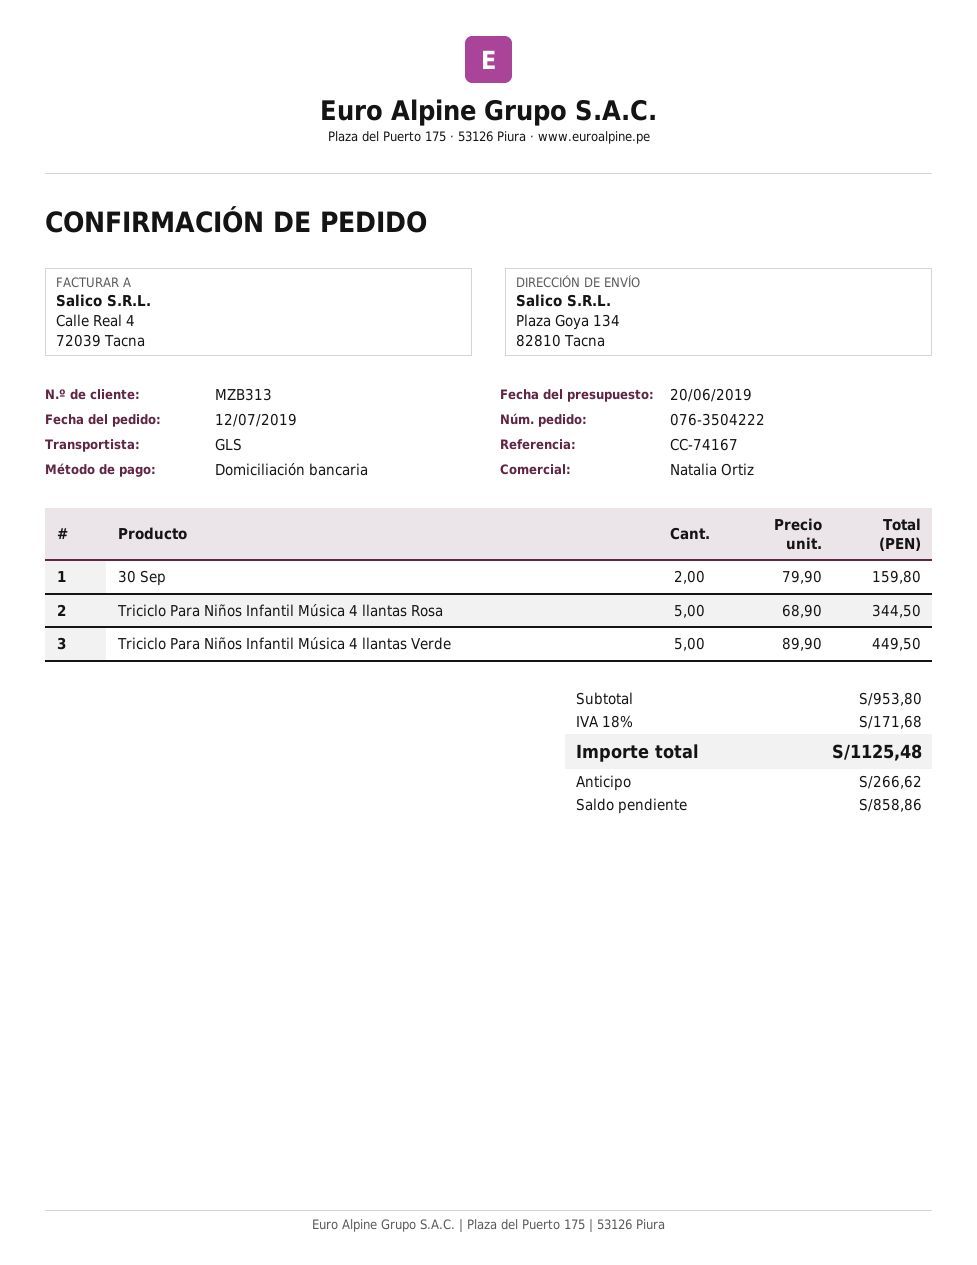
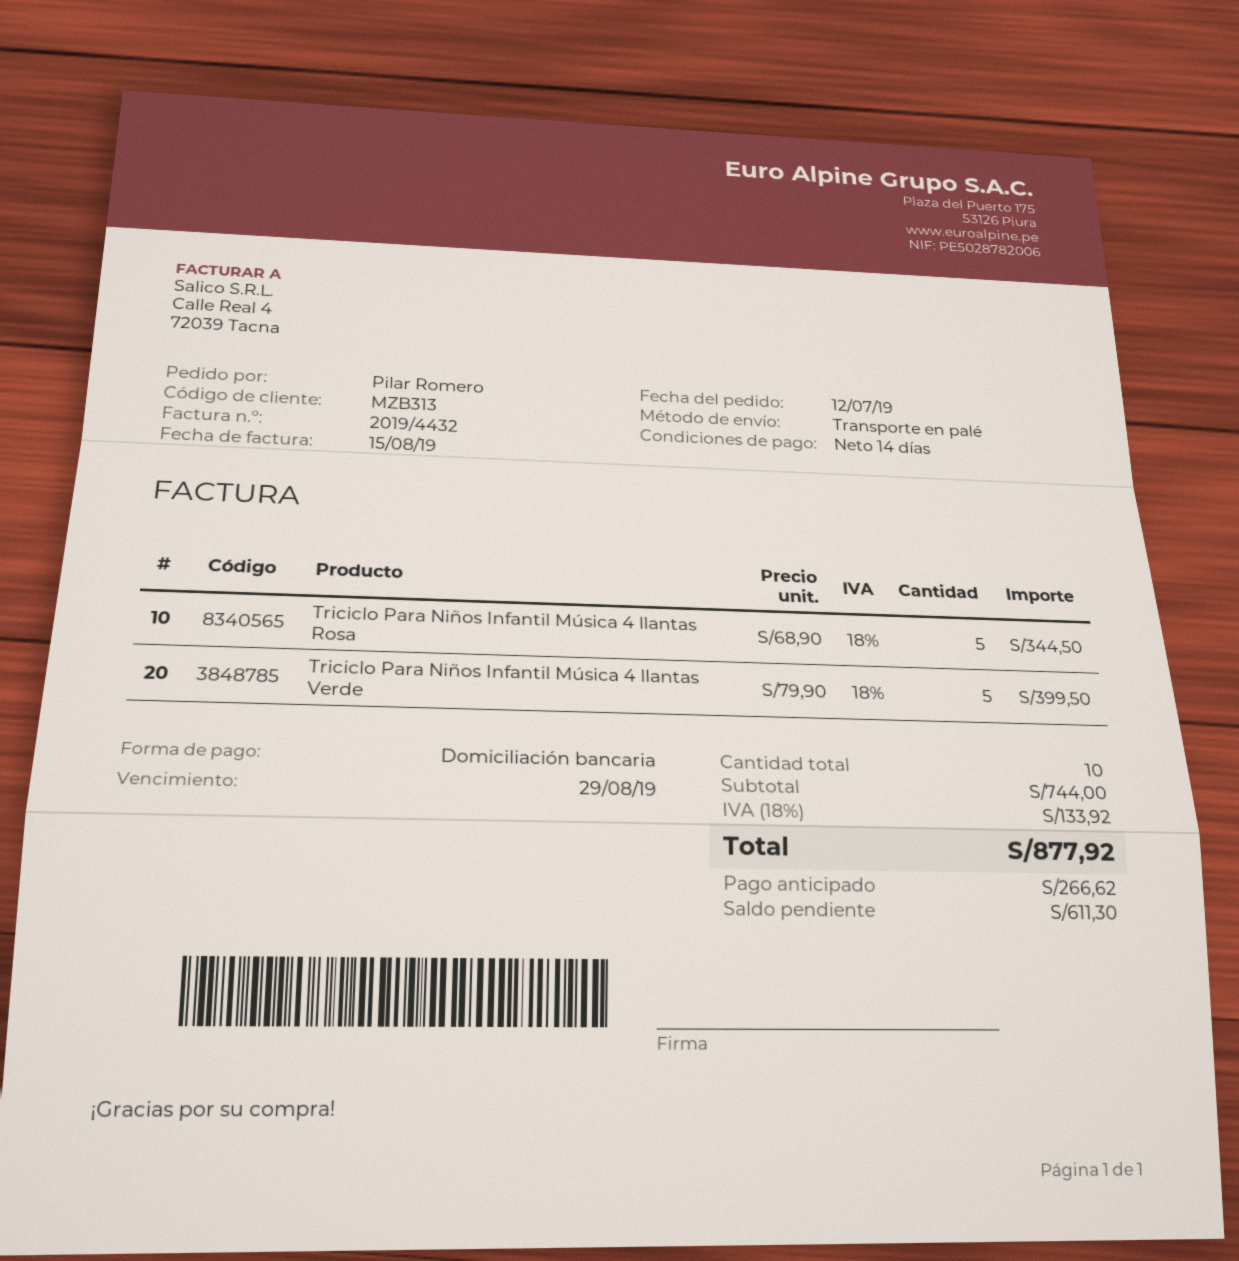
shipping method: GLS -> pallet freight
30 Sep: 2 x 79.90 = 159.80 -> none
Triciclo Para Niños Infantil Música 4 llantas Verde: 5 x 89.90 = 449.50 -> 5 x 79.90 = 399.50
subtotal: 953.80 -> 744.00
tax: 18% = 171.68 -> 18% = 133.92
total: 1125.48 -> 877.92
balance: 858.86 -> 611.30

